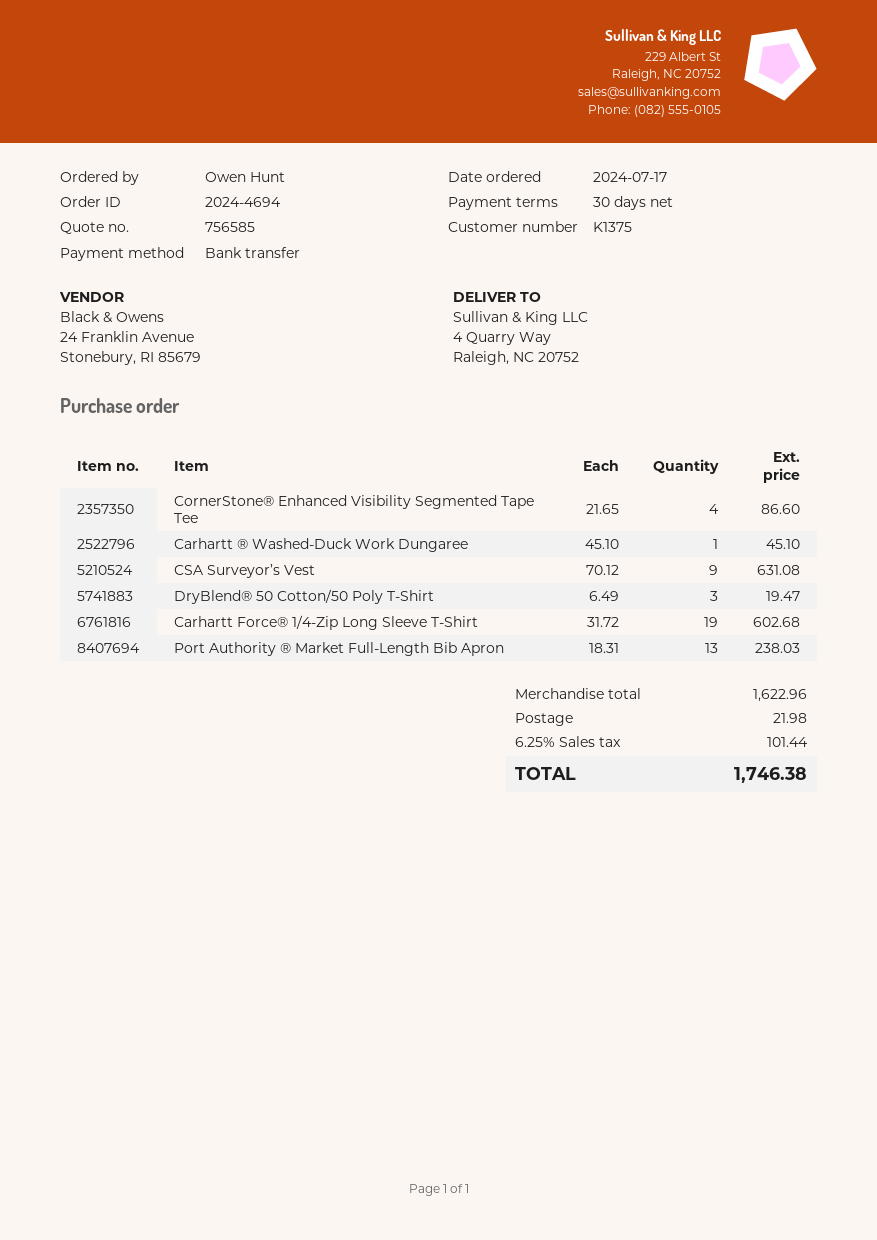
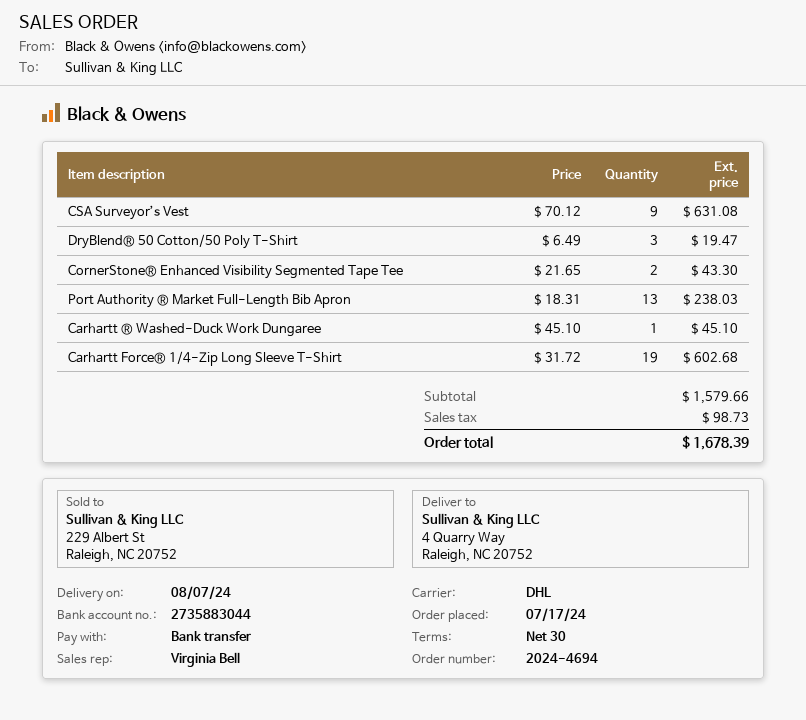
CornerStone® Enhanced Visibility Segmented Tape Tee: 4 x 21.65 = 86.60 -> 2 x 21.65 = 43.30
subtotal: 1622.96 -> 1579.66
shipping: 21.98 -> none
tax: 101.44 -> 98.73
total: 1746.38 -> 1678.39

